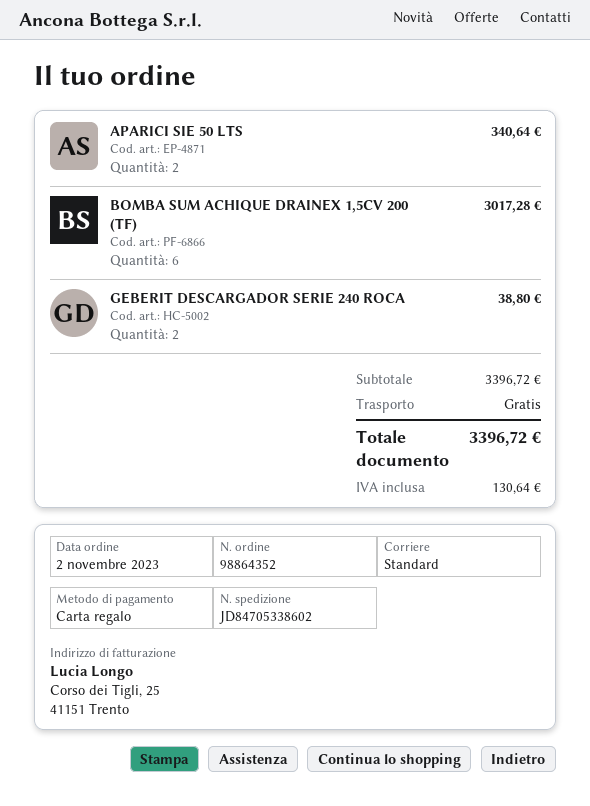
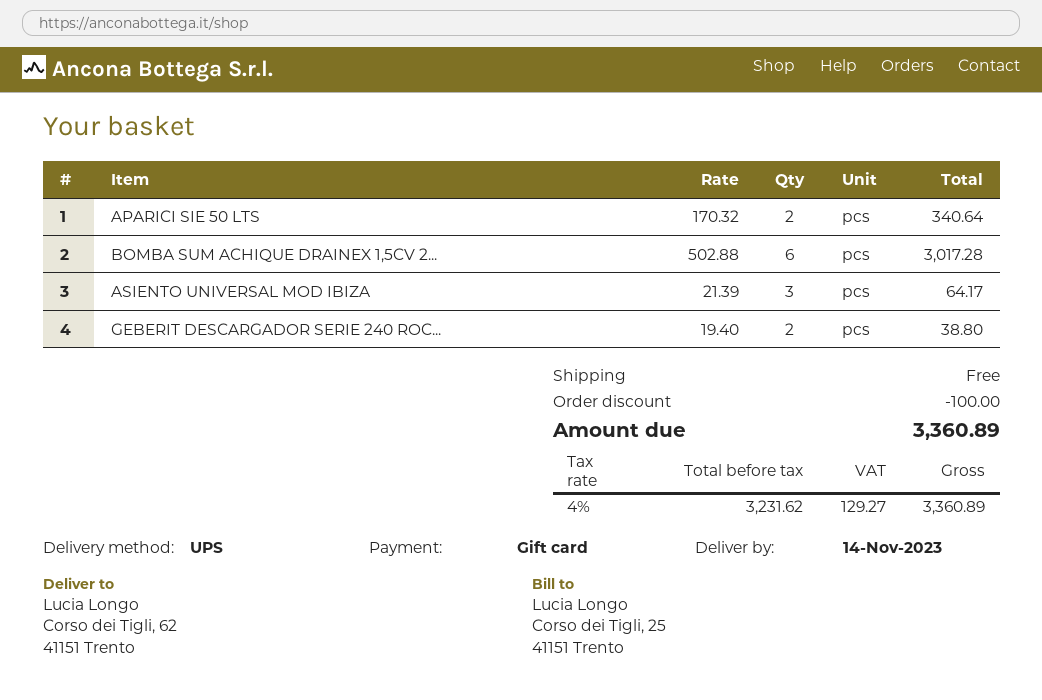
shipping method: standard -> UPS
ASIENTO UNIVERSAL MOD IBIZA: none -> 3 for 64.17
discount: none -> 100.00
tax: 130.64 -> 129.27
total: 3396.72 -> 3360.89

